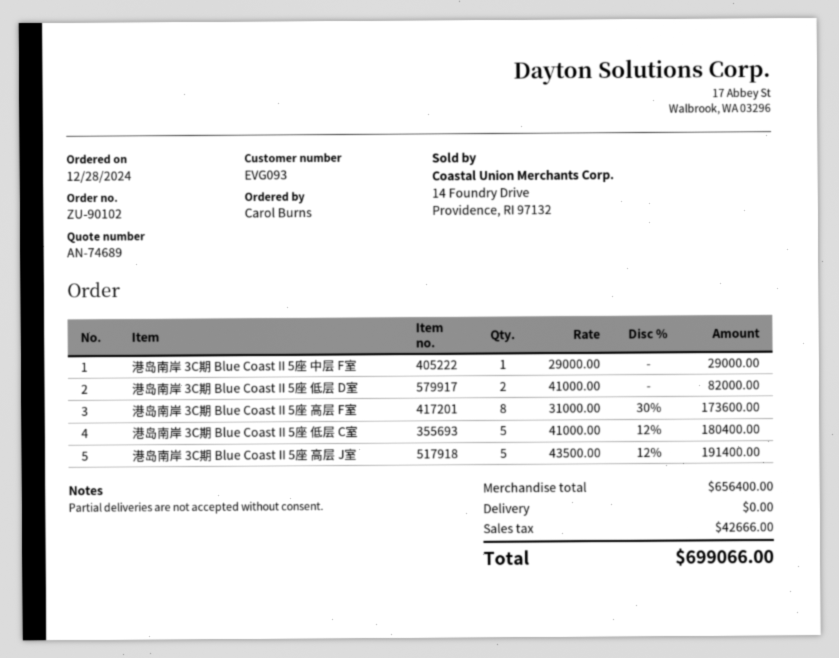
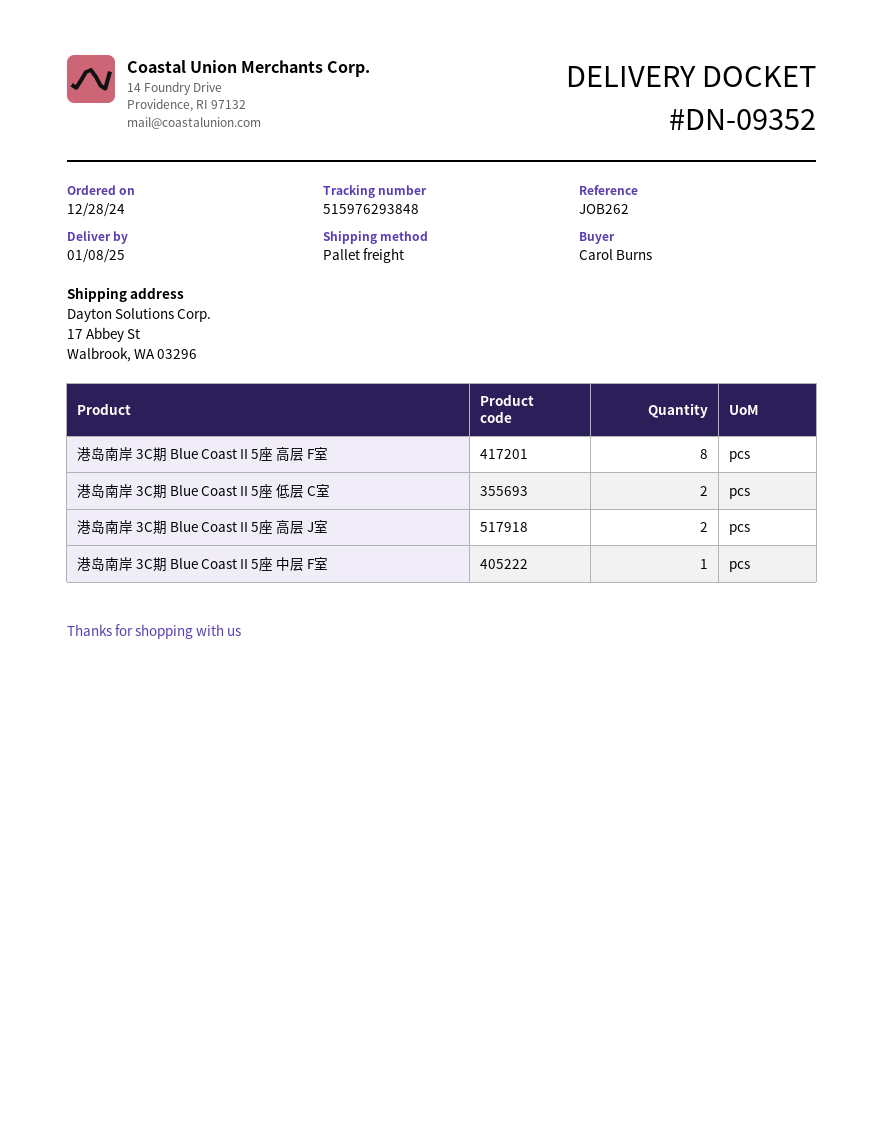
港岛南岸 3C期 Blue Coast II 5座 低层 D室: 2 -> none
港岛南岸 3C期 Blue Coast II 5座 低层 C室: 5 -> 2
港岛南岸 3C期 Blue Coast II 5座 高层 J室: 5 -> 2

